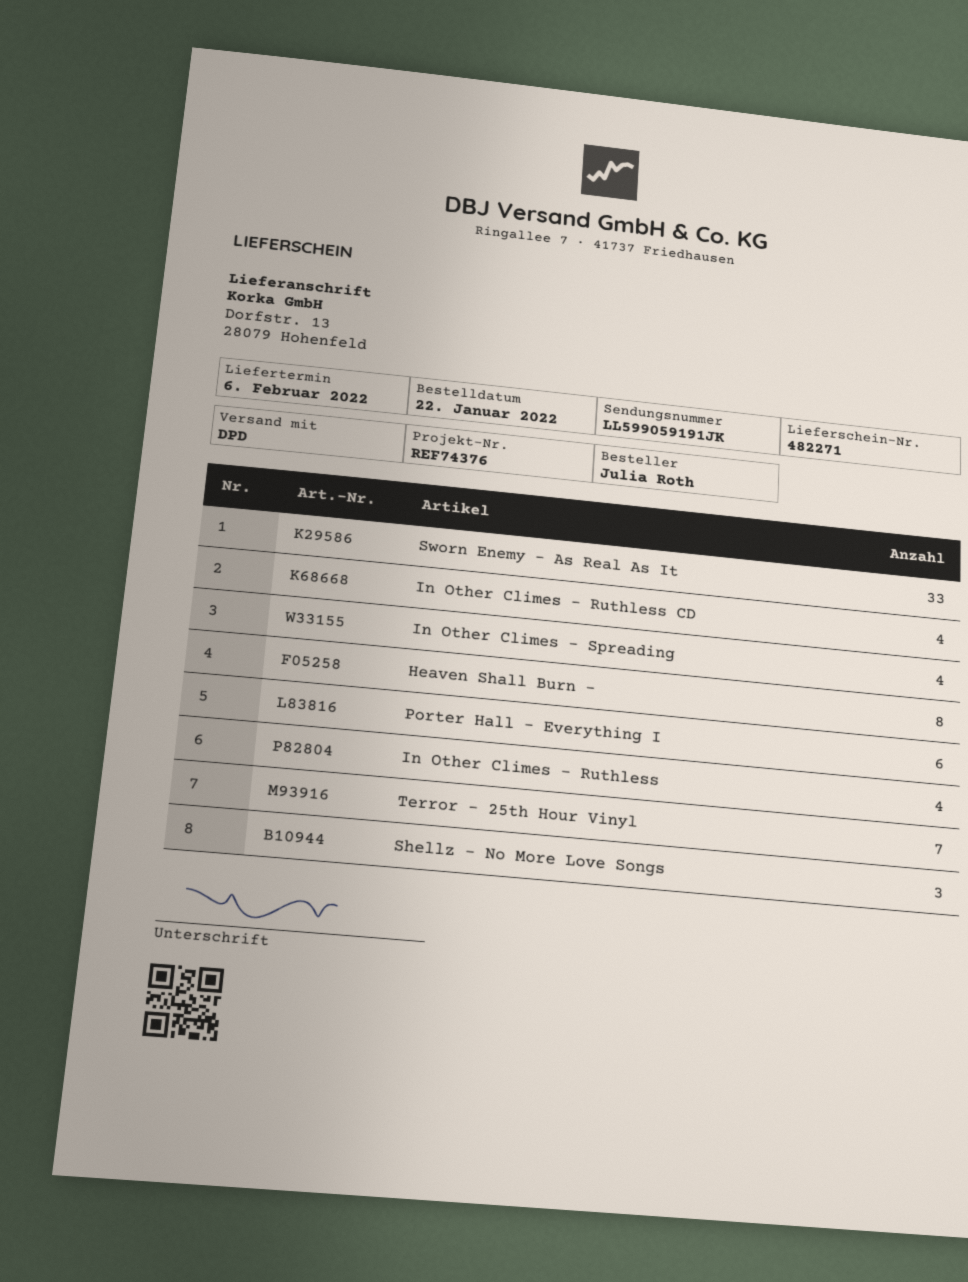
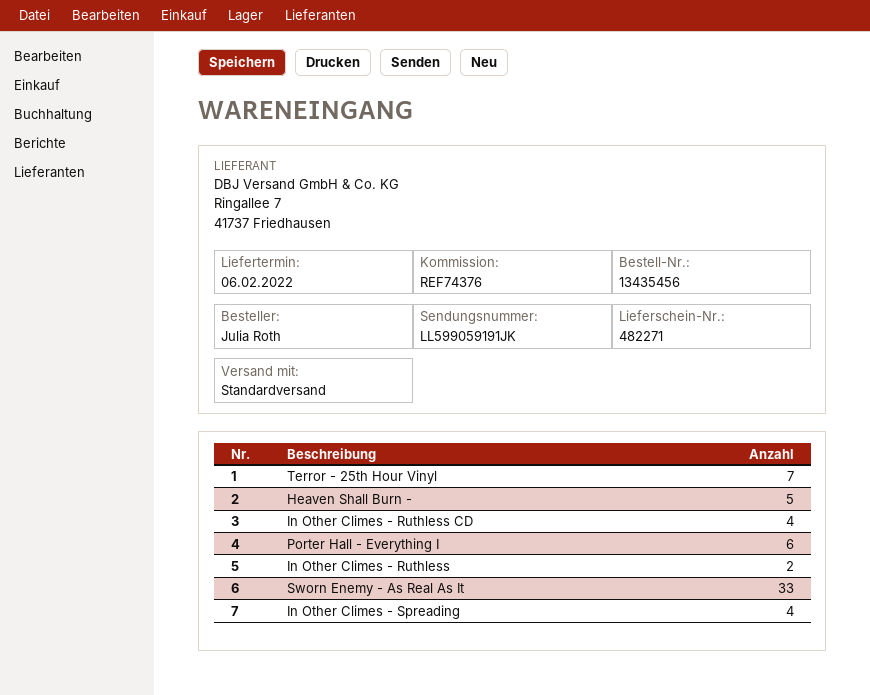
shipping method: DPD -> standard
Heaven Shall Burn -: 8 -> 5
In Other Climes - Ruthless: 4 -> 2
Shellz - No More Love Songs: 3 -> none

